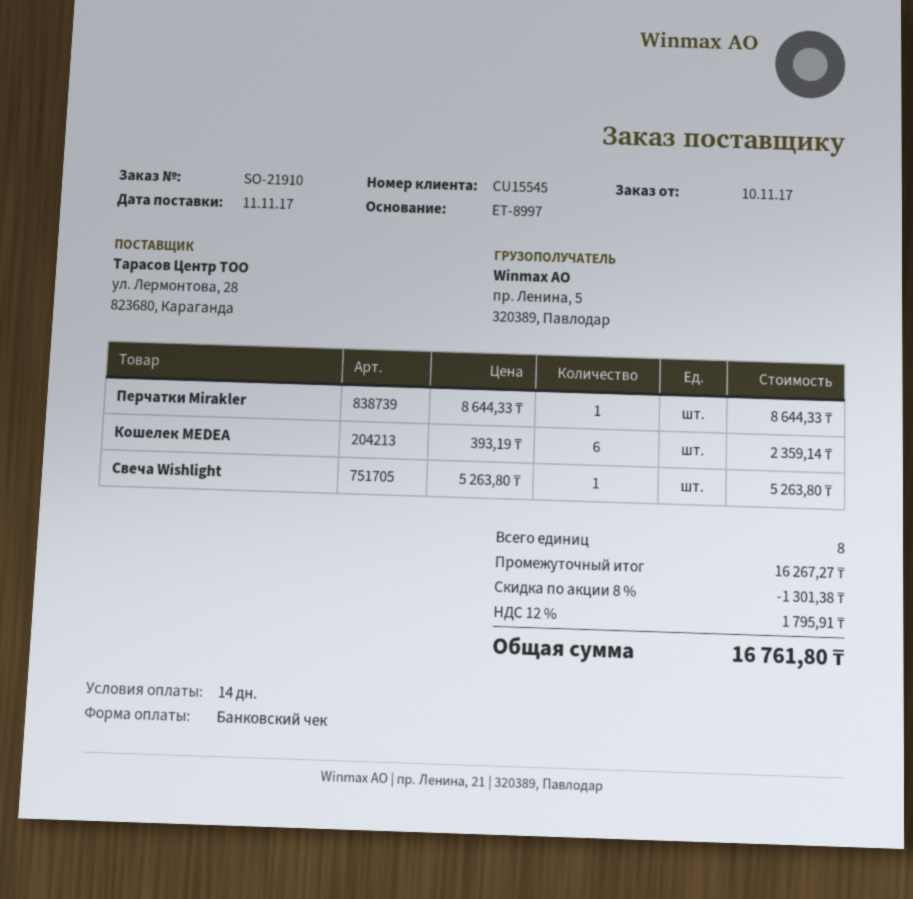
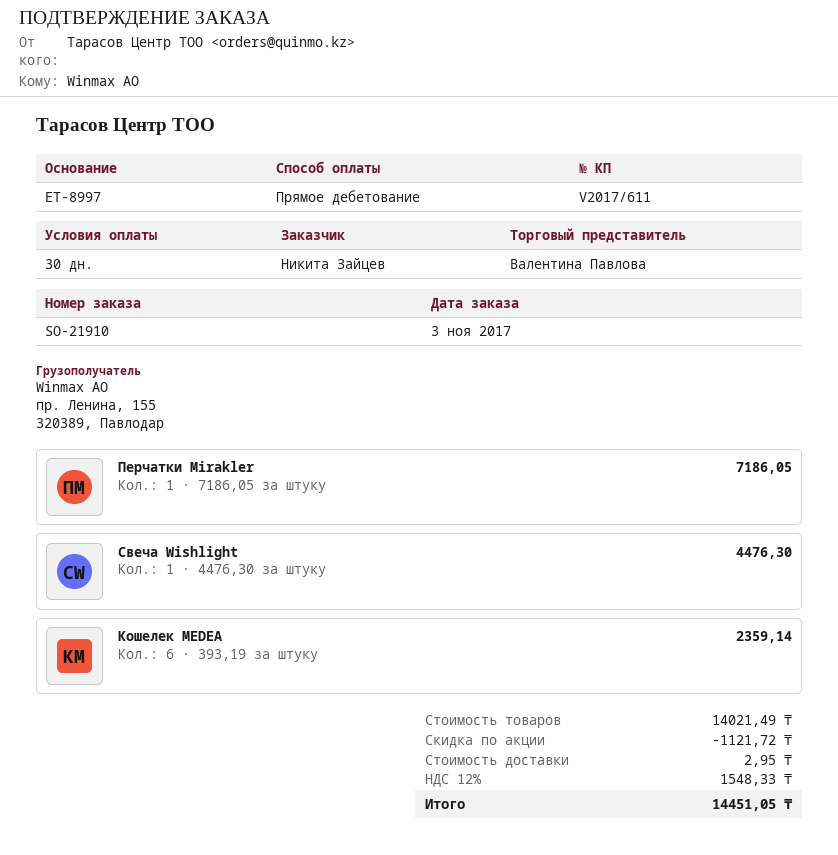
order date: 2017-11-10 -> 2017-11-03
payment terms: 14 days -> 30 days
payment method: cheque -> direct debit
ship to: пр. Ленина, 5, 320389, Павлодар -> пр. Ленина, 155, 320389, Павлодар
Перчатки Mirakler: 1 x 8644.33 = 8644.33 -> 1 x 7186.05 = 7186.05
Свеча Wishlight: 1 x 5263.80 = 5263.80 -> 1 x 4476.30 = 4476.30
subtotal: 16267.27 -> 14021.49
discount: 1301.38 -> 1121.72
shipping: none -> 2.95
tax: 12% = 1795.91 -> 12% = 1548.33
total: 16761.80 -> 14451.05

